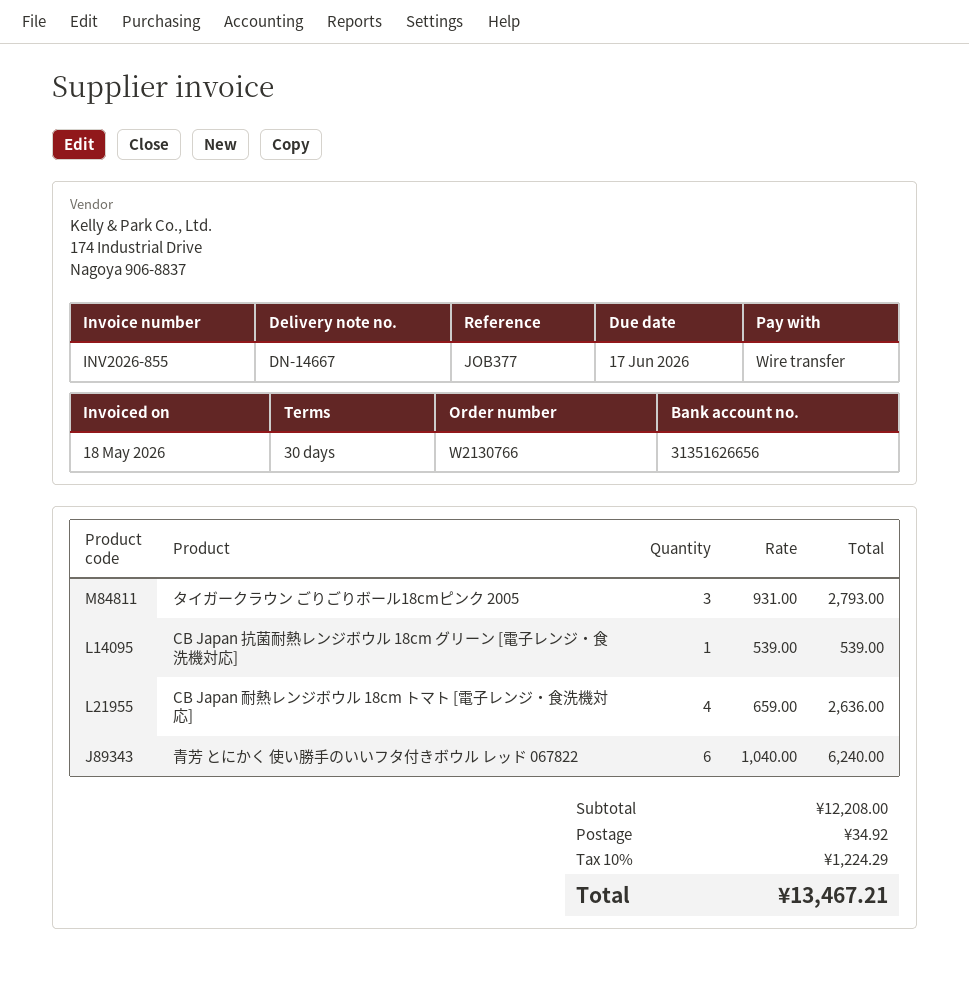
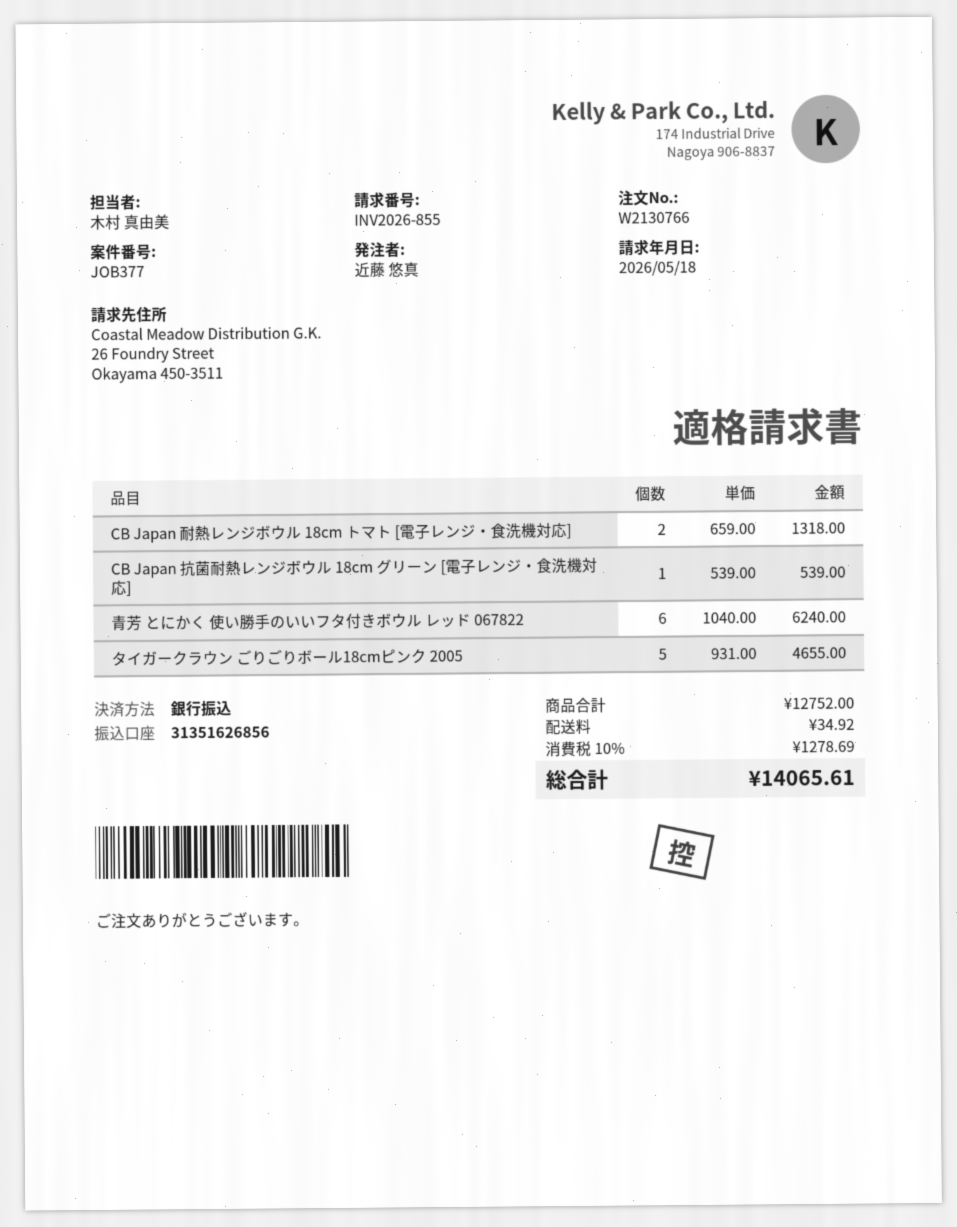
bank account: 31351626656 -> 31351626856
タイガークラウン ごりごりボール18cmピンク 2005: 3 x 931.00 = 2793.00 -> 5 x 931.00 = 4655.00
CB Japan 耐熱レンジボウル 18cm トマト [電子レンジ・食洗機対応]: 4 x 659.00 = 2636.00 -> 2 x 659.00 = 1318.00
subtotal: 12208.00 -> 12752.00
tax: 10% = 1224.29 -> 10% = 1278.69
total: 13467.21 -> 14065.61

